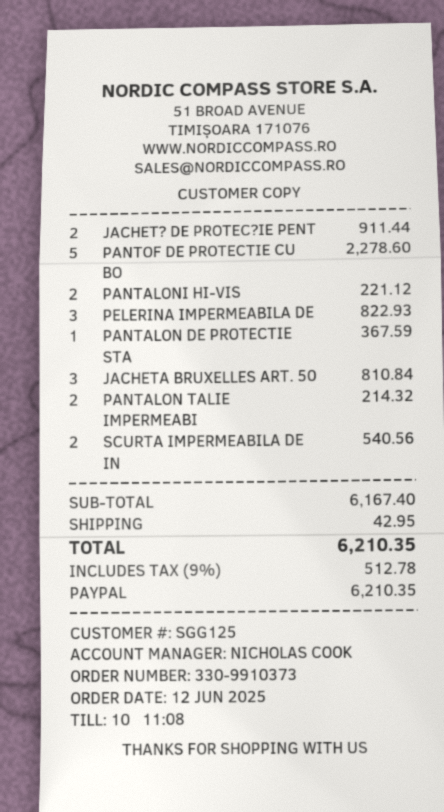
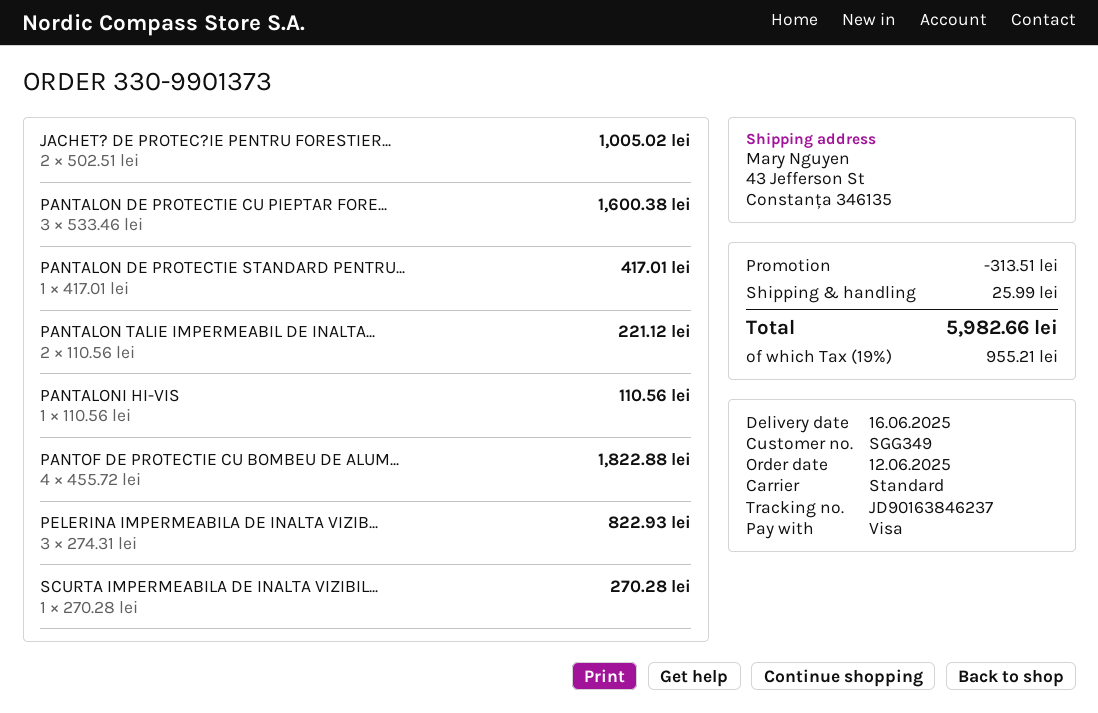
order number: 330-9910373 -> 330-9901373
customer number: SGG125 -> SGG349
payment method: PayPal -> Visa
JACHET? DE PROTEC?IE PENT: 2 for 911.44 -> 2 for 1005.02
PANTOF DE PROTECTIE CU BO: 5 for 2278.60 -> 4 for 1822.88
PANTALONI HI-VIS: 2 for 221.12 -> 1 for 110.56
PANTALON DE PROTECTIE STA: 1 for 367.59 -> 1 for 417.01
JACHETA BRUXELLES ART. 50: 3 for 810.84 -> none
PANTALON TALIE IMPERMEABI: 2 for 214.32 -> 2 for 221.12
SCURTA IMPERMEABILA DE IN: 2 for 540.56 -> 1 for 270.28
PANTALON DE PROTECTIE CU PIEPTAR FORE...: none -> 3 for 1600.38
discount: none -> 313.51
shipping: 42.95 -> 25.99
tax: 9% = 512.78 -> 19% = 955.21
total: 6210.35 -> 5982.66

